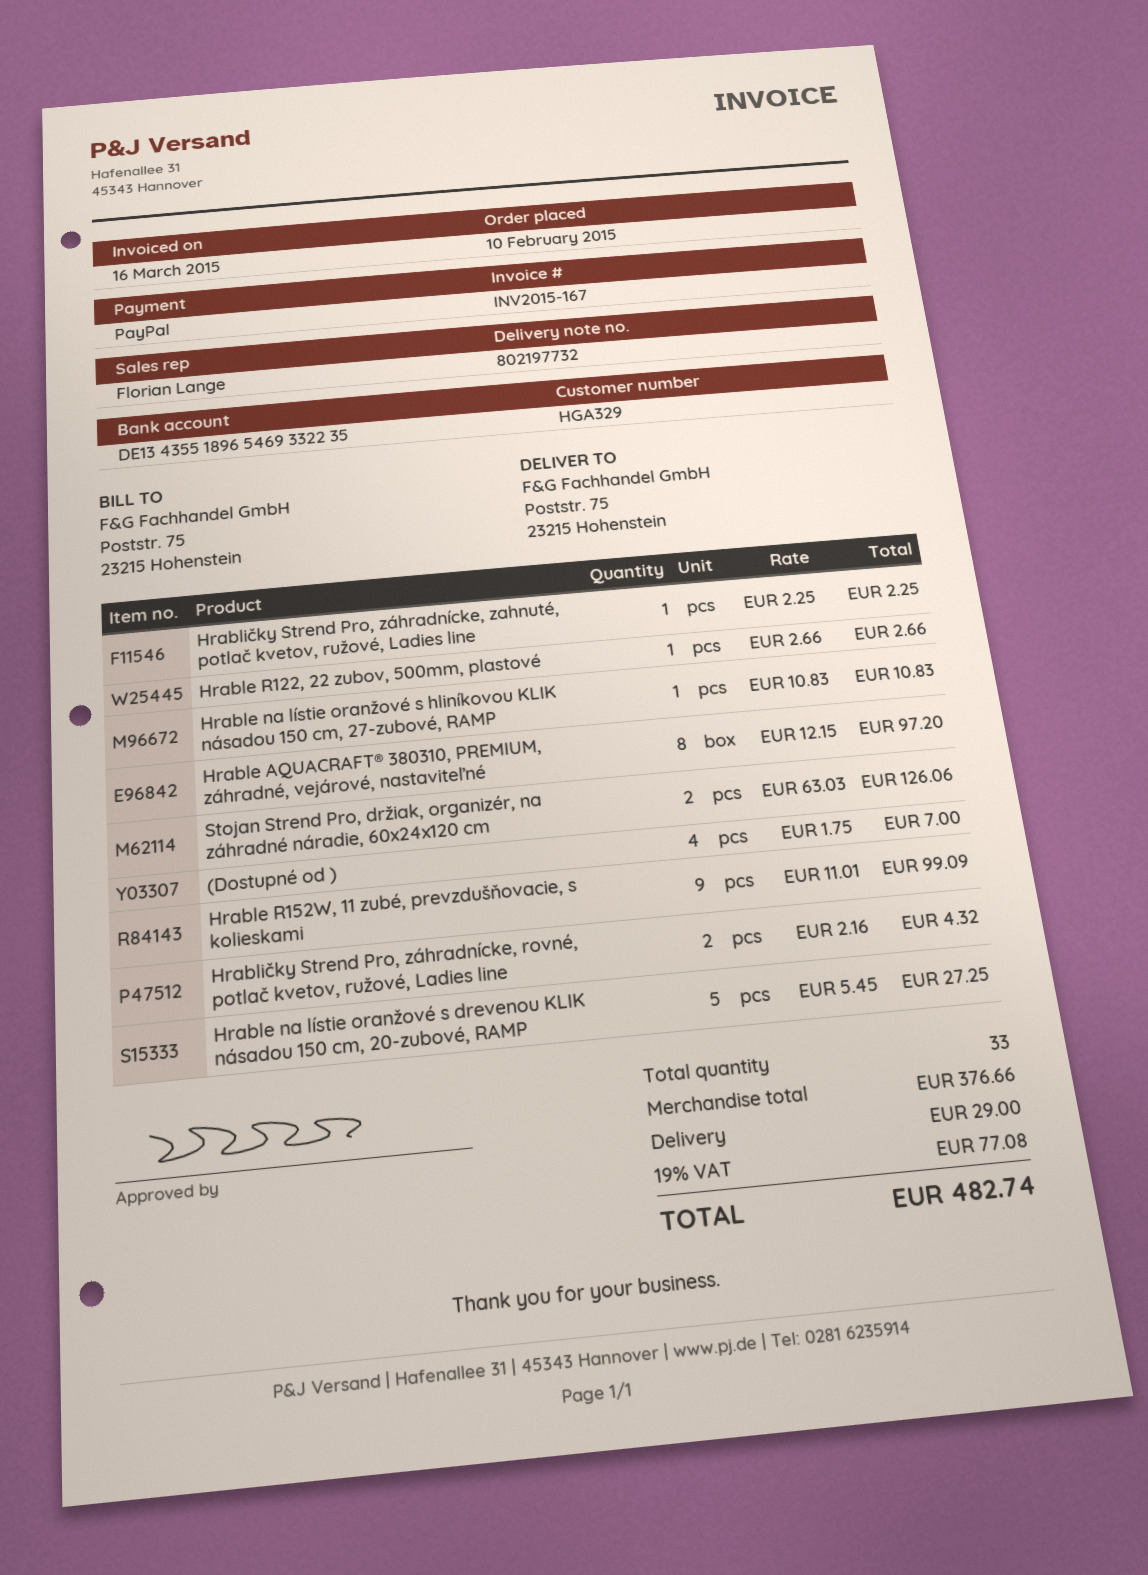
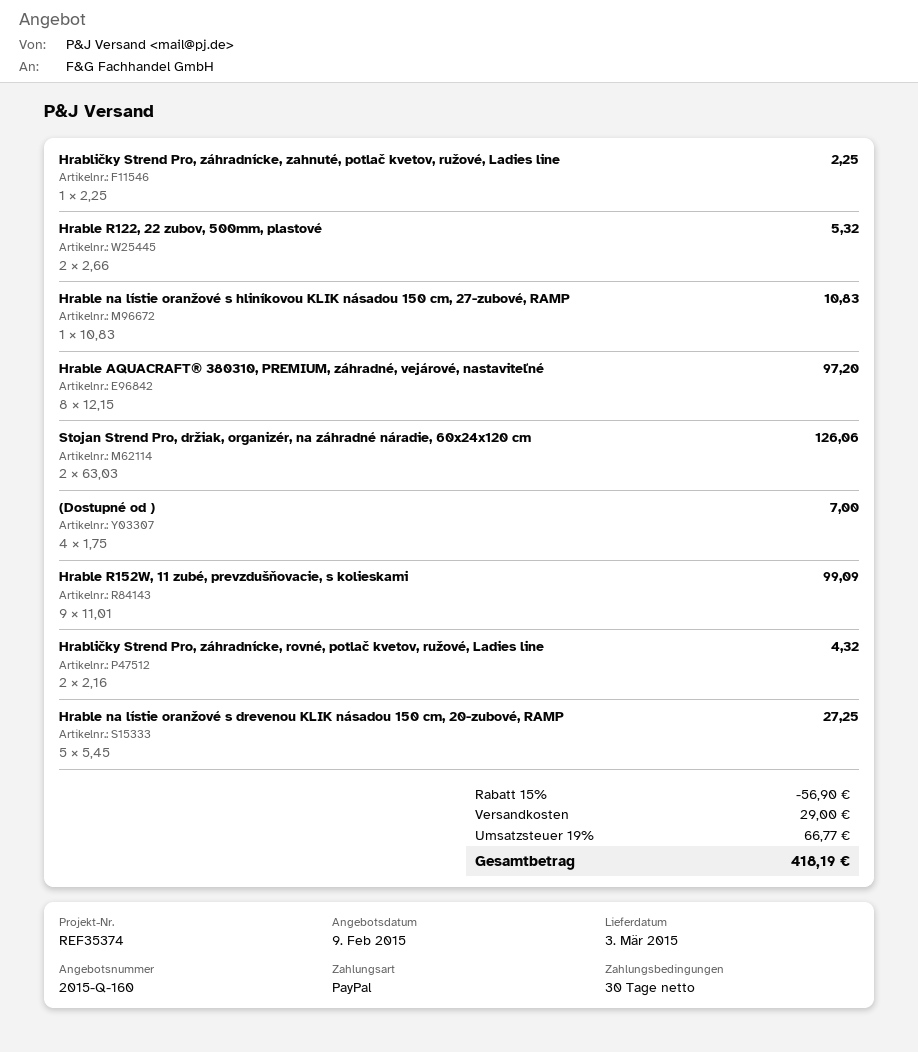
Hrable R122, 22 zubov, 500mm, plastové: 1 x 2.66 = 2.66 -> 2 x 2.66 = 5.32
discount: none -> 15% = 56.90
tax: 19% = 77.08 -> 19% = 66.77
total: 482.74 -> 418.19

